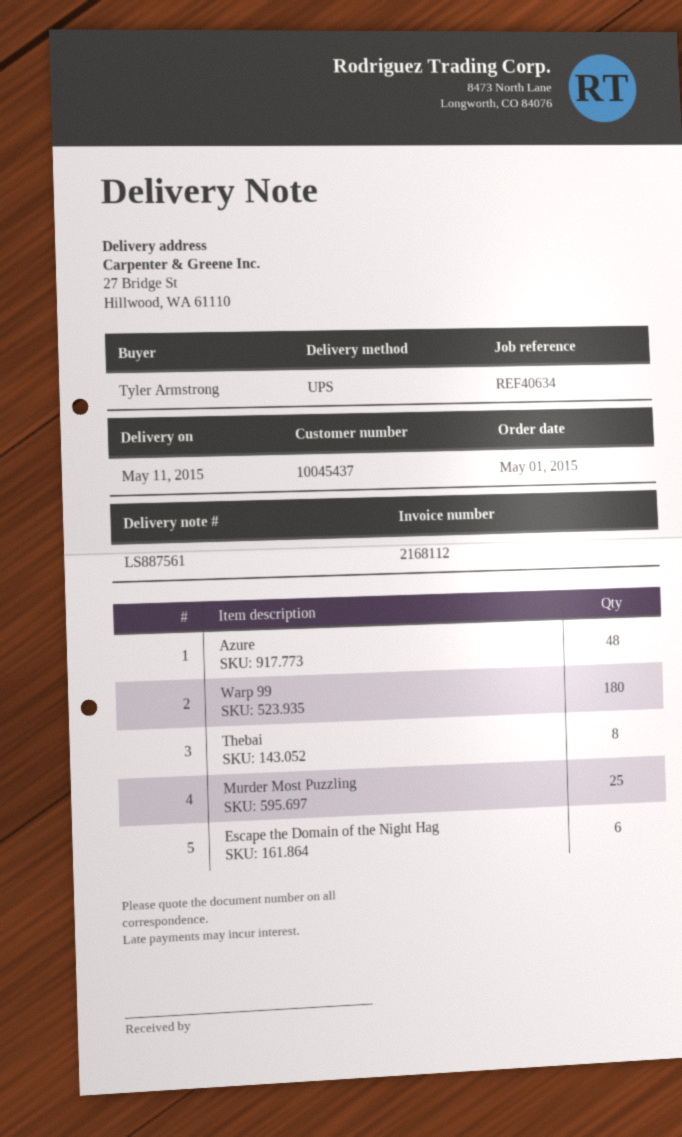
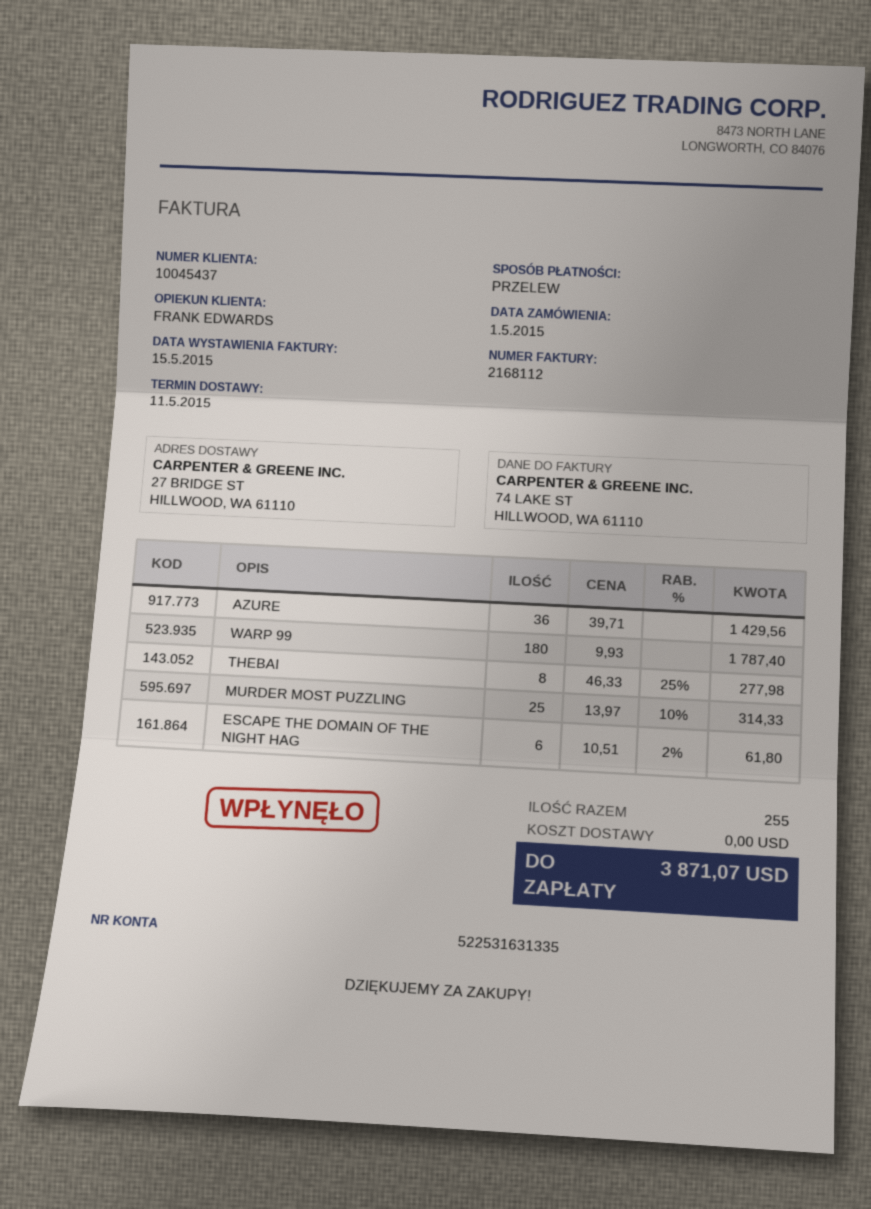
Azure: 48 -> 36

